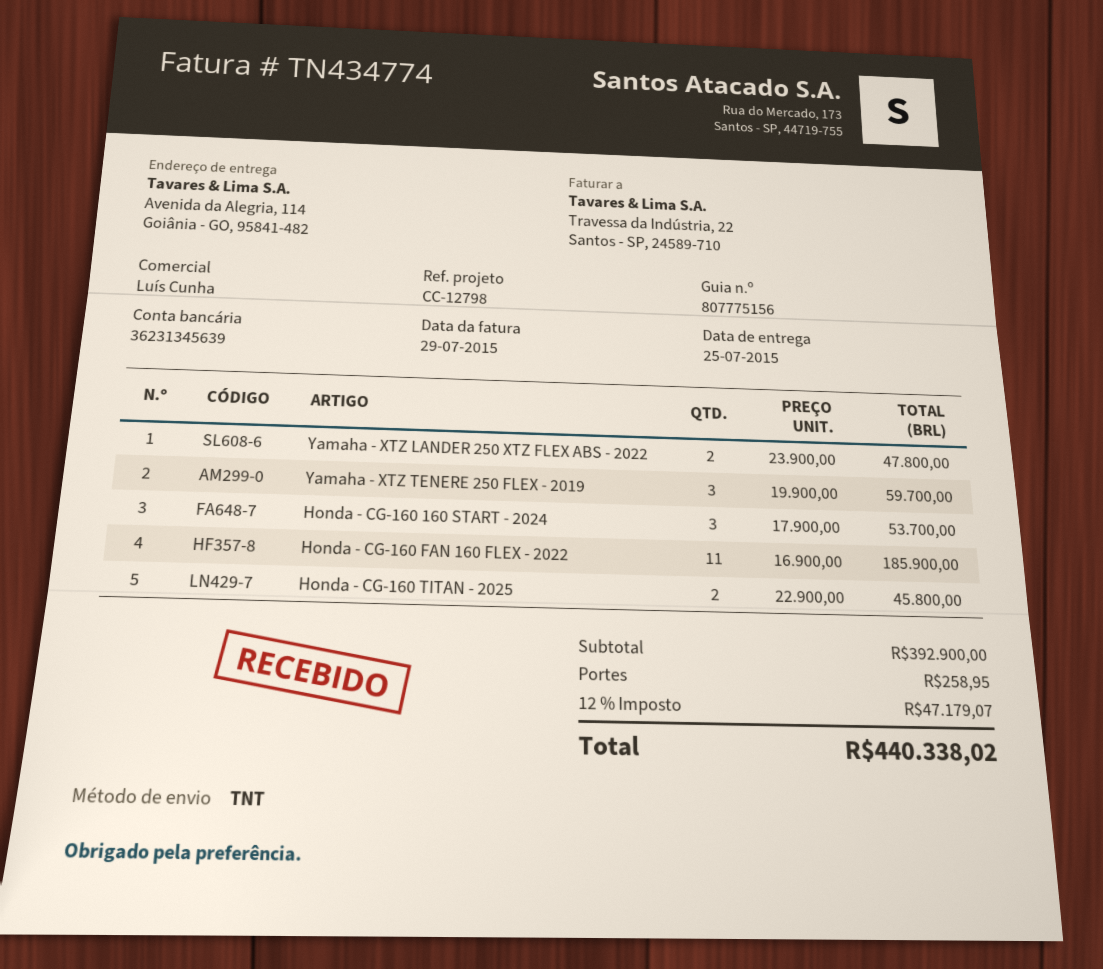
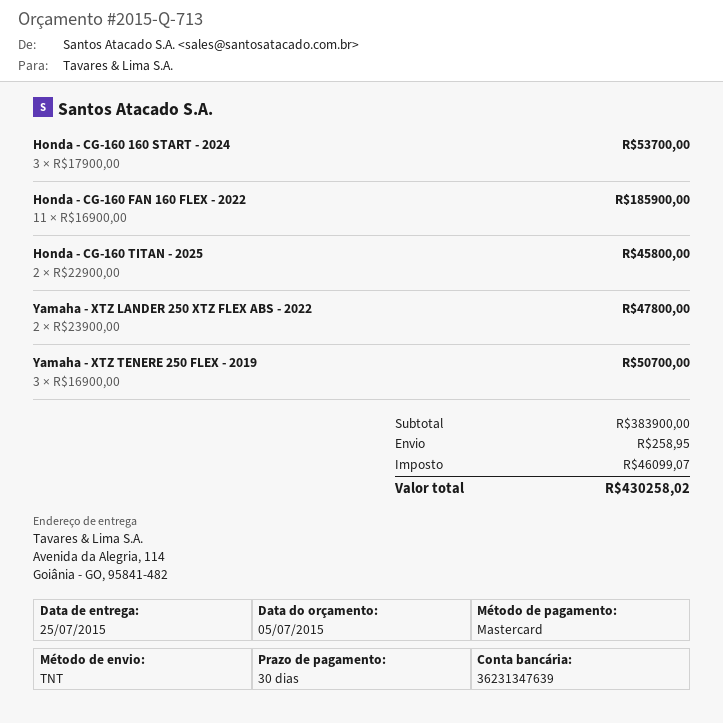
bank account: 36231345639 -> 36231347639
Yamaha - XTZ TENERE 250 FLEX - 2019: 3 x 19900.00 = 59700.00 -> 3 x 16900.00 = 50700.00
subtotal: 392900.00 -> 383900.00
tax: 47179.07 -> 46099.07
total: 440338.02 -> 430258.02

